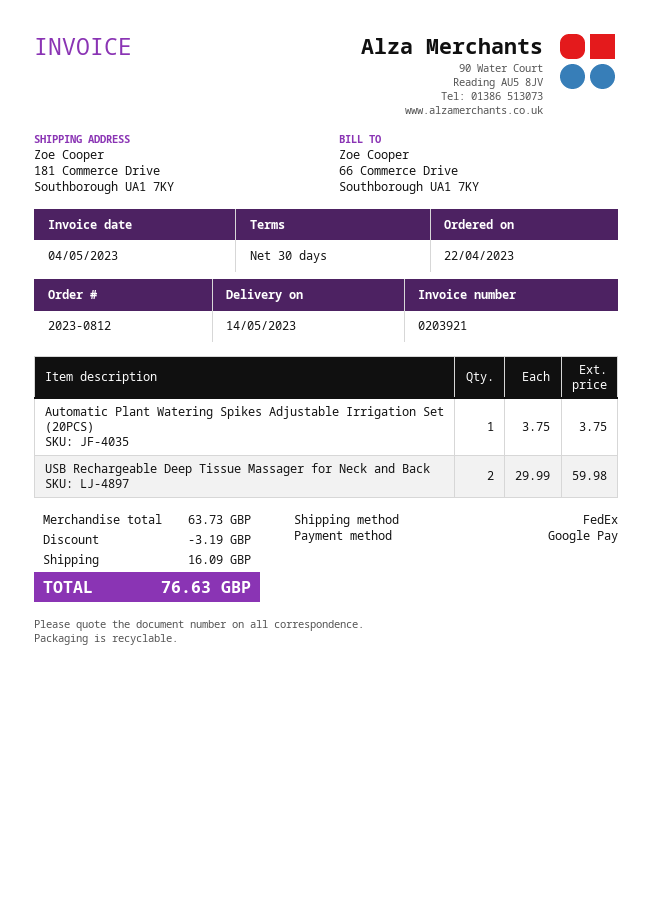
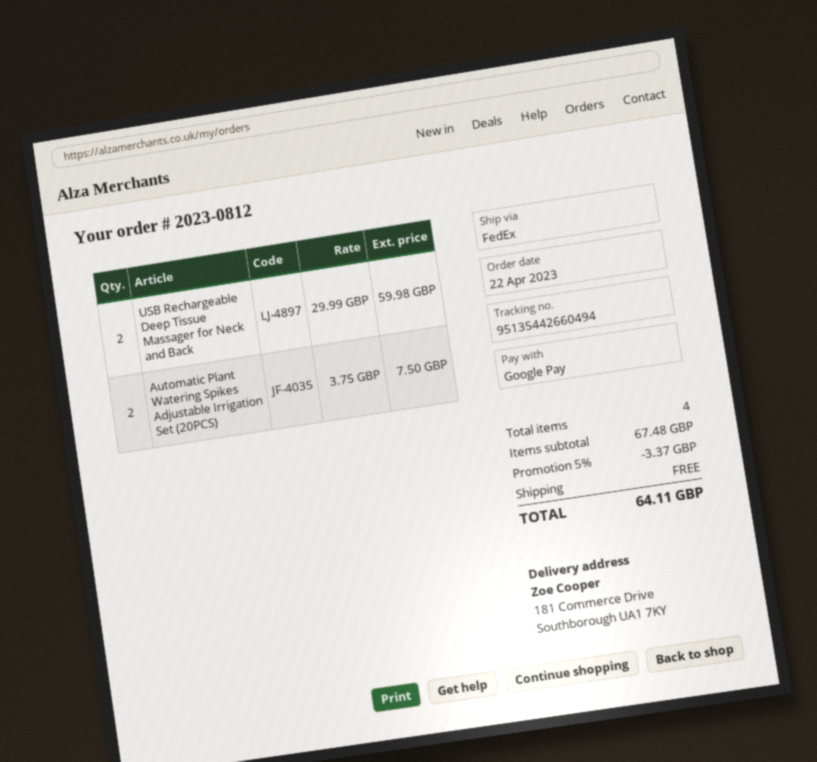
Automatic Plant Watering Spikes Adjustable Irrigation Set (20PCS): 1 x 3.75 = 3.75 -> 2 x 3.75 = 7.50
subtotal: 63.73 -> 67.48
discount: 3.19 -> 3.37
shipping: 16.09 -> 0.00
total: 76.63 -> 64.11

